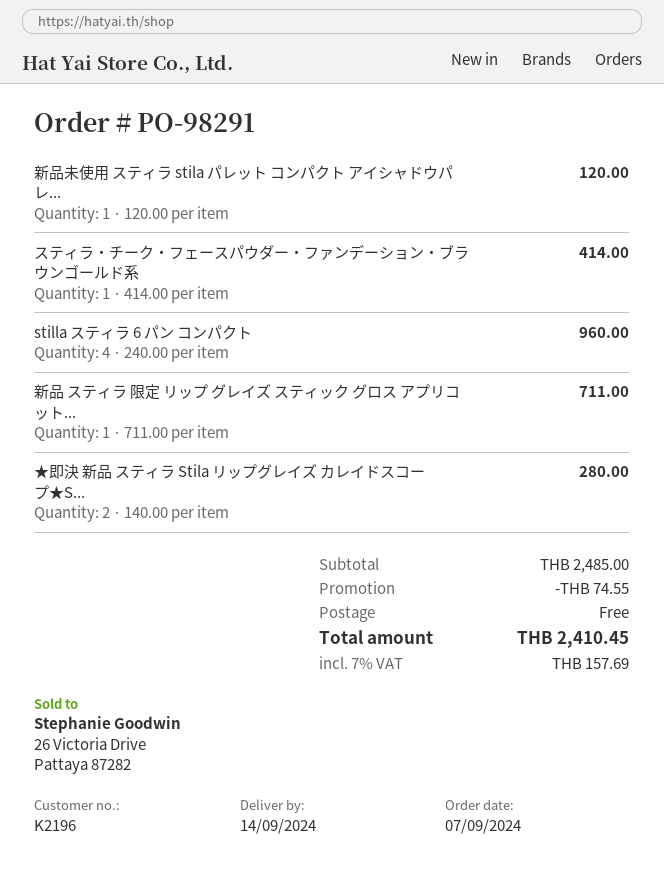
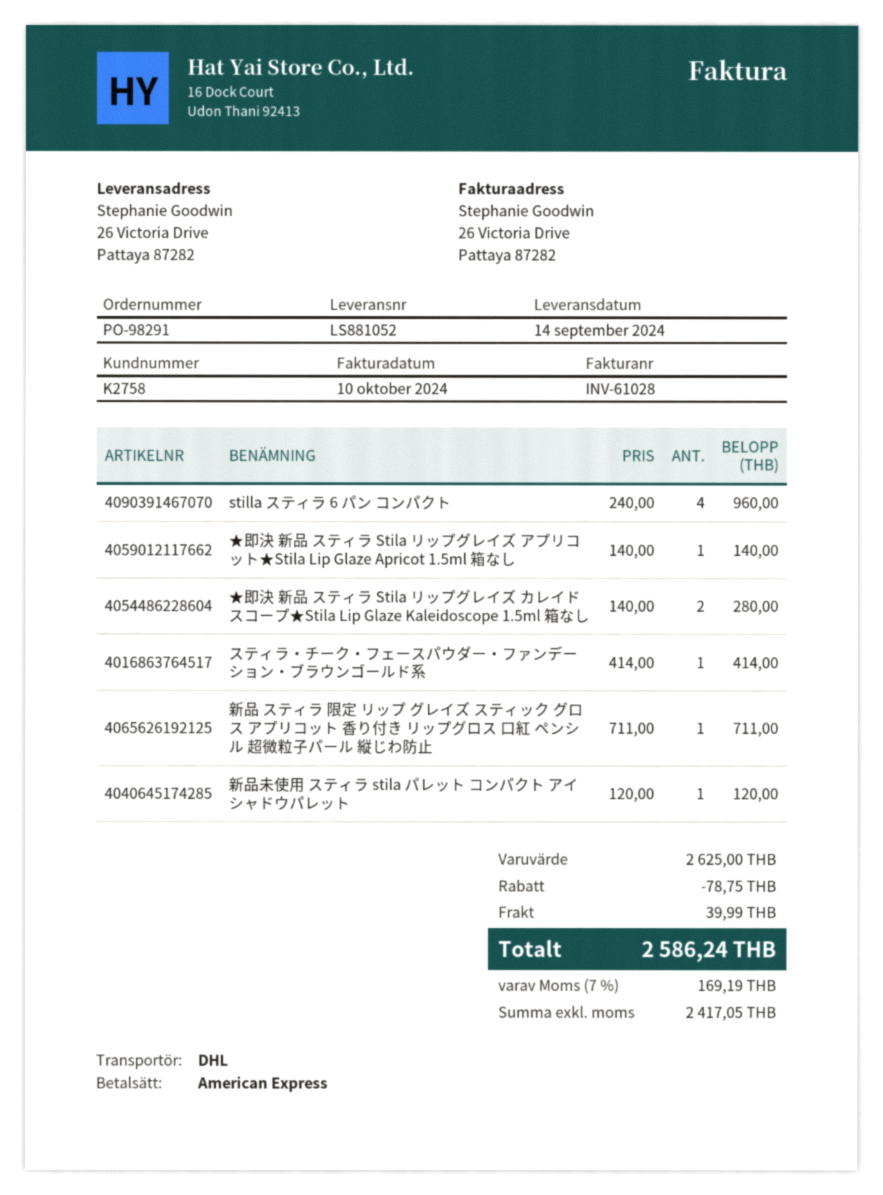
customer number: K2196 -> K2758
★即決 新品 スティラ Stila リップグレイズ アプリコット★Stila Lip Glaze Apricot 1.5ml 箱なし: none -> 1 x 140.00 = 140.00
subtotal: 2485.00 -> 2625.00
discount: 74.55 -> 78.75
shipping: 0.00 -> 39.99
tax: 7% = 157.69 -> 7% = 169.19
total: 2410.45 -> 2586.24

